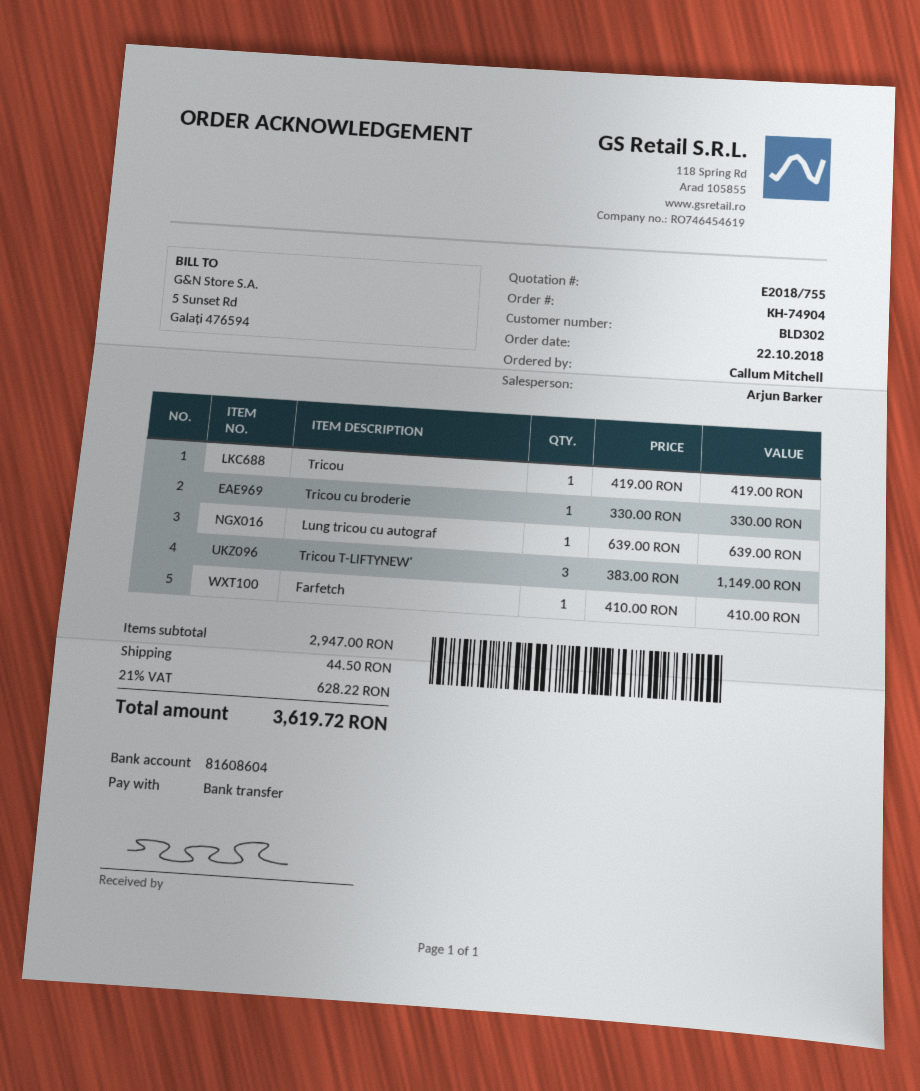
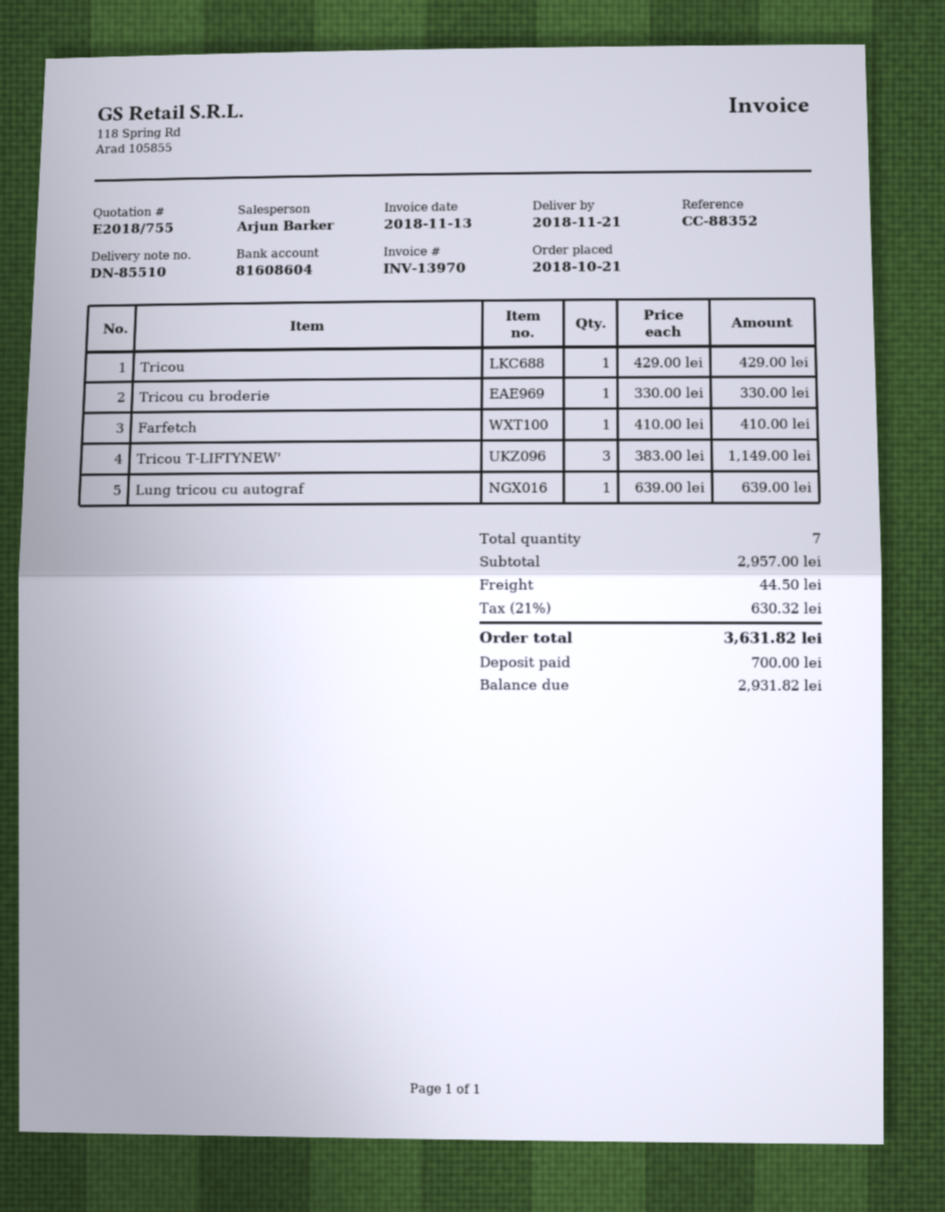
order date: 2018-10-22 -> 2018-10-21
Tricou: 1 x 419.00 = 419.00 -> 1 x 429.00 = 429.00
subtotal: 2947.00 -> 2957.00
tax: 21% = 628.22 -> 21% = 630.32
total: 3619.72 -> 3631.82

